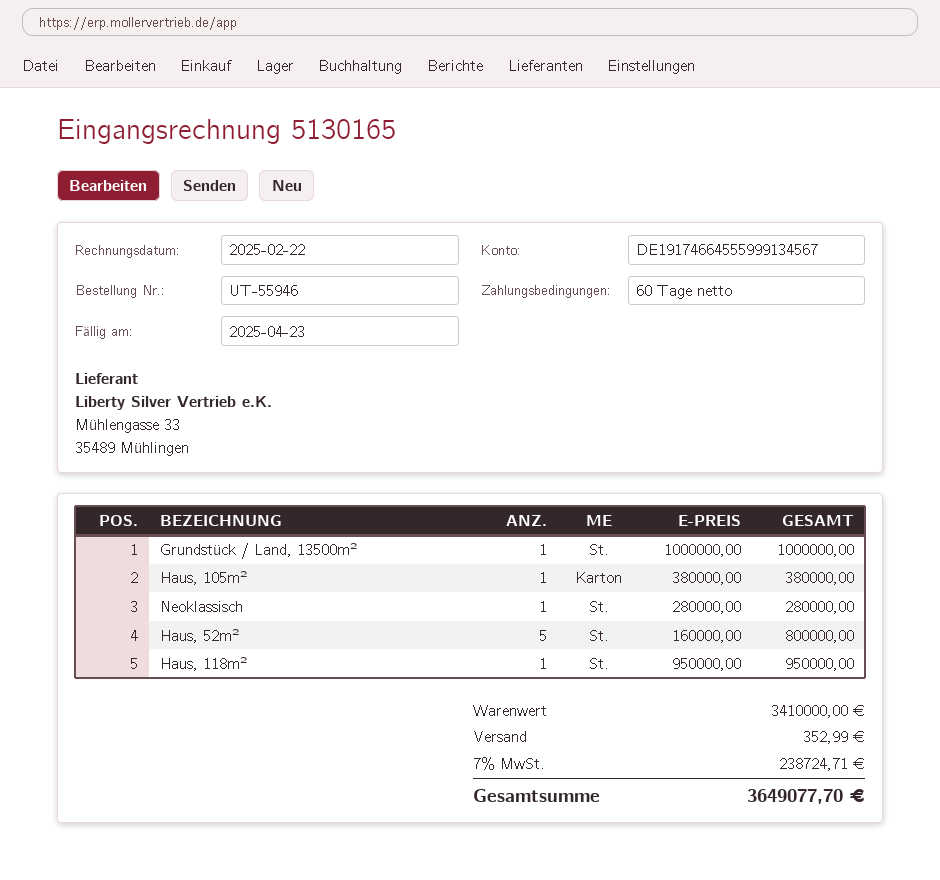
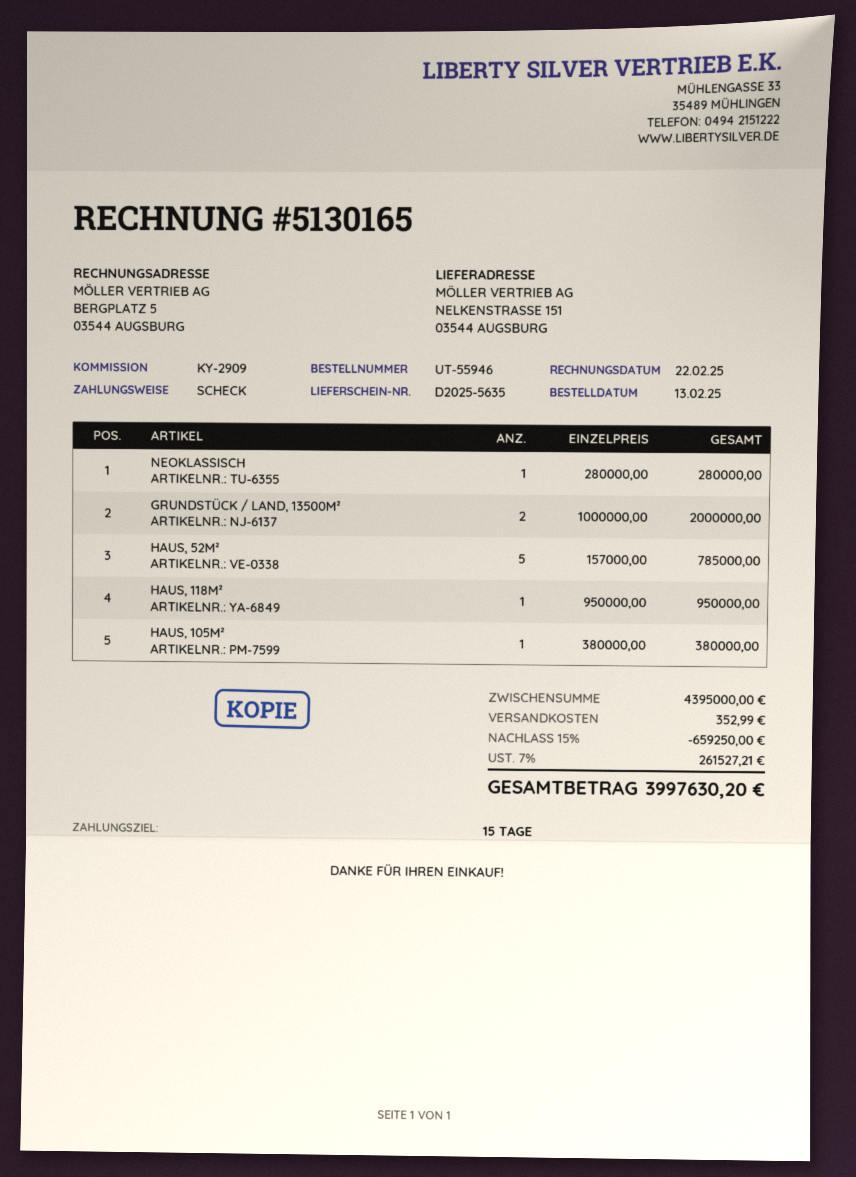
payment terms: 60 days -> 15 days
Grundstück / Land, 13500m²: 1 x 1000000.00 = 1000000.00 -> 2 x 1000000.00 = 2000000.00
Haus, 52m²: 5 x 160000.00 = 800000.00 -> 5 x 157000.00 = 785000.00
subtotal: 3410000.00 -> 4395000.00
discount: none -> 15% = 659250.00
tax: 7% = 238724.71 -> 7% = 261527.21
total: 3649077.70 -> 3997630.20

